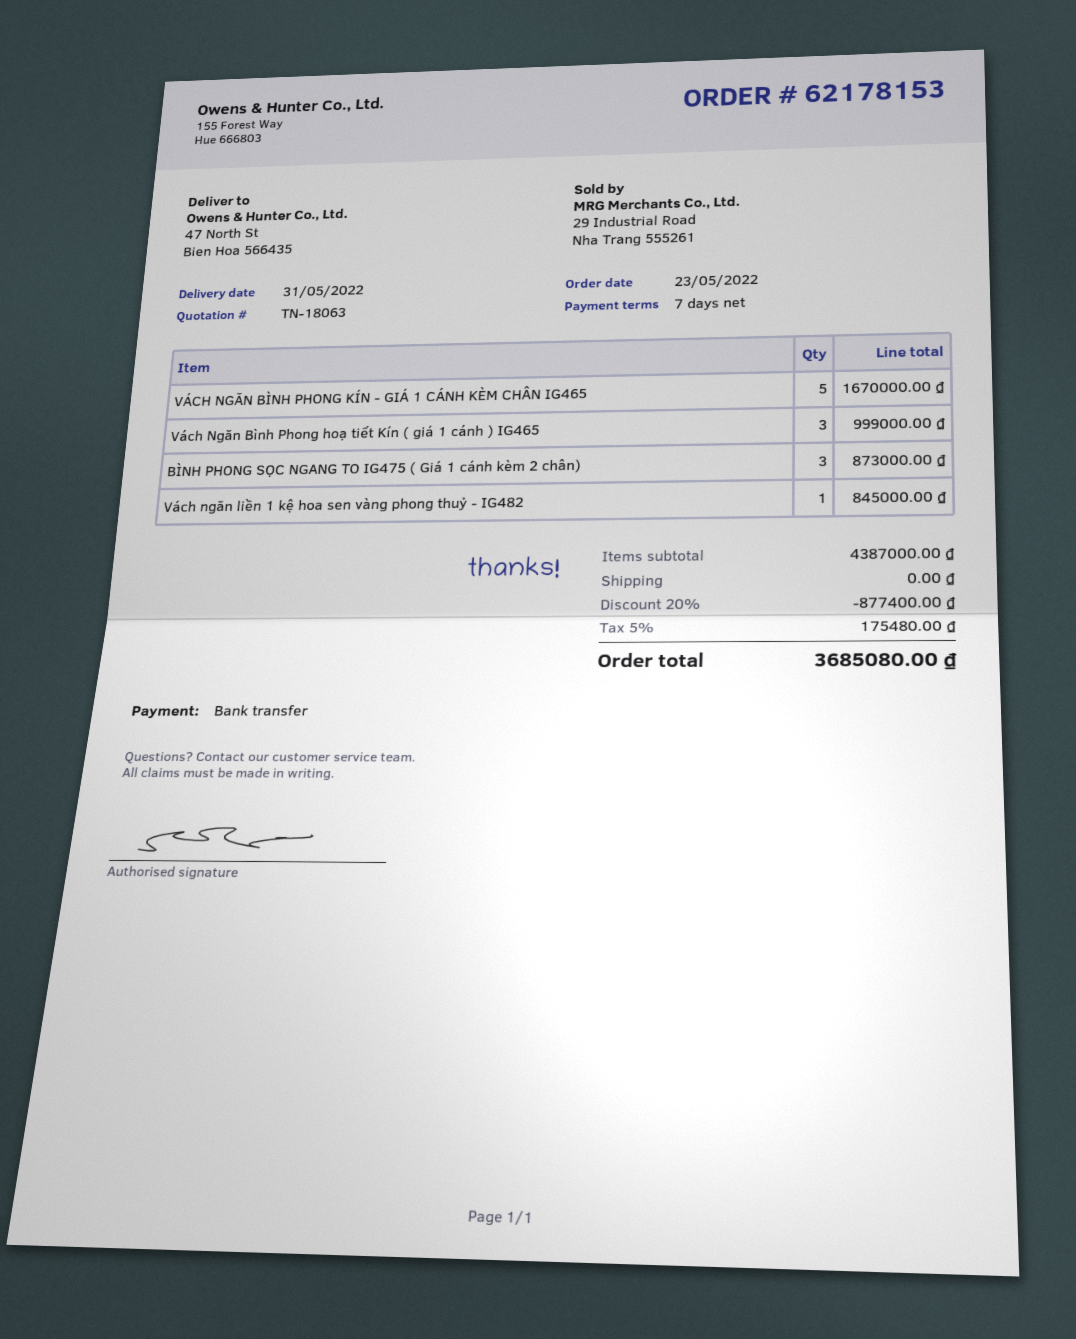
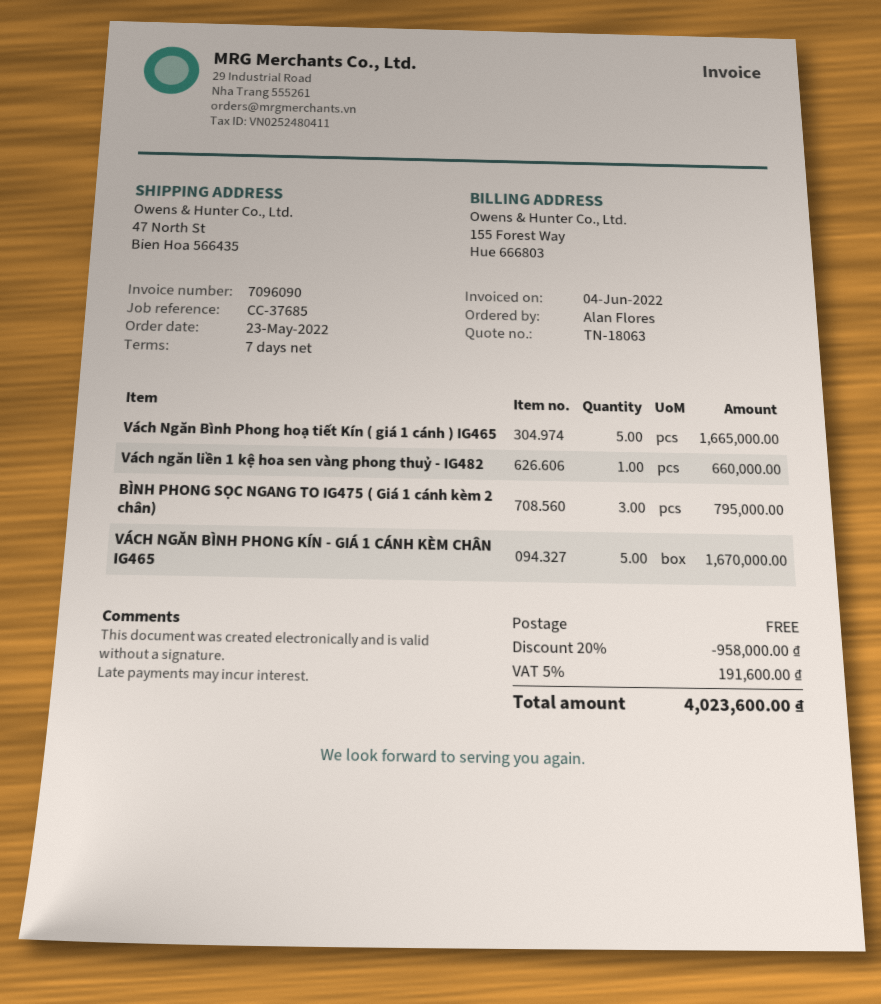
Vách Ngăn Bình Phong hoạ tiết Kín ( giá 1 cánh ) IG465: 3 for 999000.00 -> 5 for 1665000.00
BÌNH PHONG SỌC NGANG TO IG475 ( Giá 1 cánh kèm 2 chân): 3 for 873000.00 -> 3 for 795000.00
Vách ngăn liền 1 kệ hoa sen vàng phong thuỷ - IG482: 1 for 845000.00 -> 1 for 660000.00
discount: 20% = 877400.00 -> 20% = 958000.00
tax: 5% = 175480.00 -> 5% = 191600.00
total: 3685080.00 -> 4023600.00

